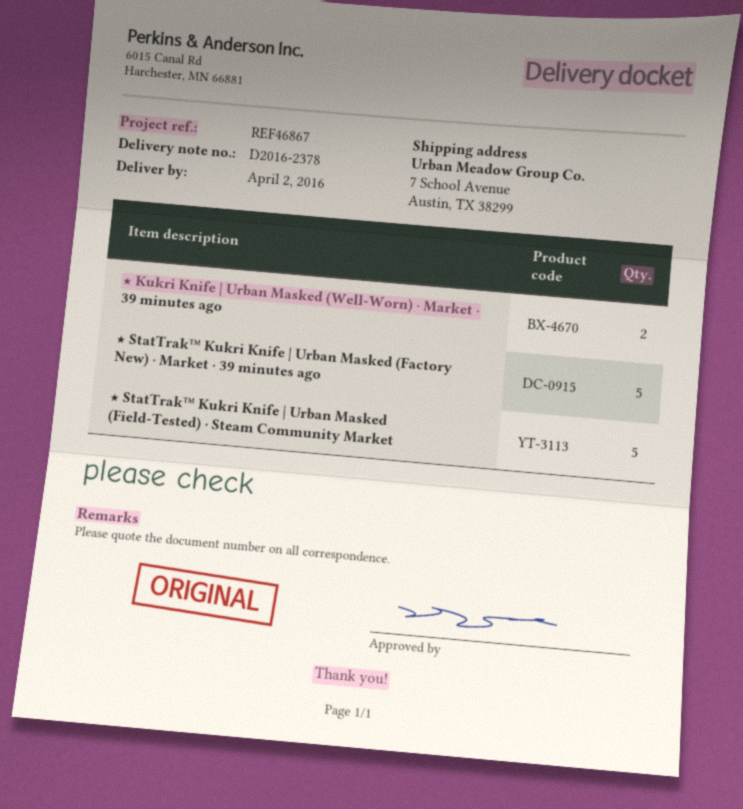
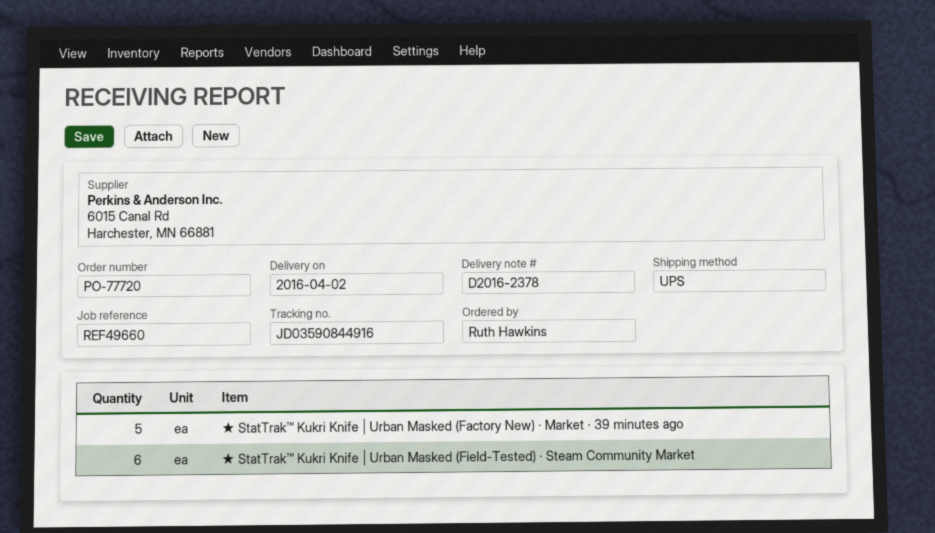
reference: REF46867 -> REF49660
★ Kukri Knife | Urban Masked (Well-Worn) · Market · 39 minutes ago: 2 -> none
★ StatTrak™ Kukri Knife | Urban Masked (Field-Tested) · Steam Community Market: 5 -> 6

